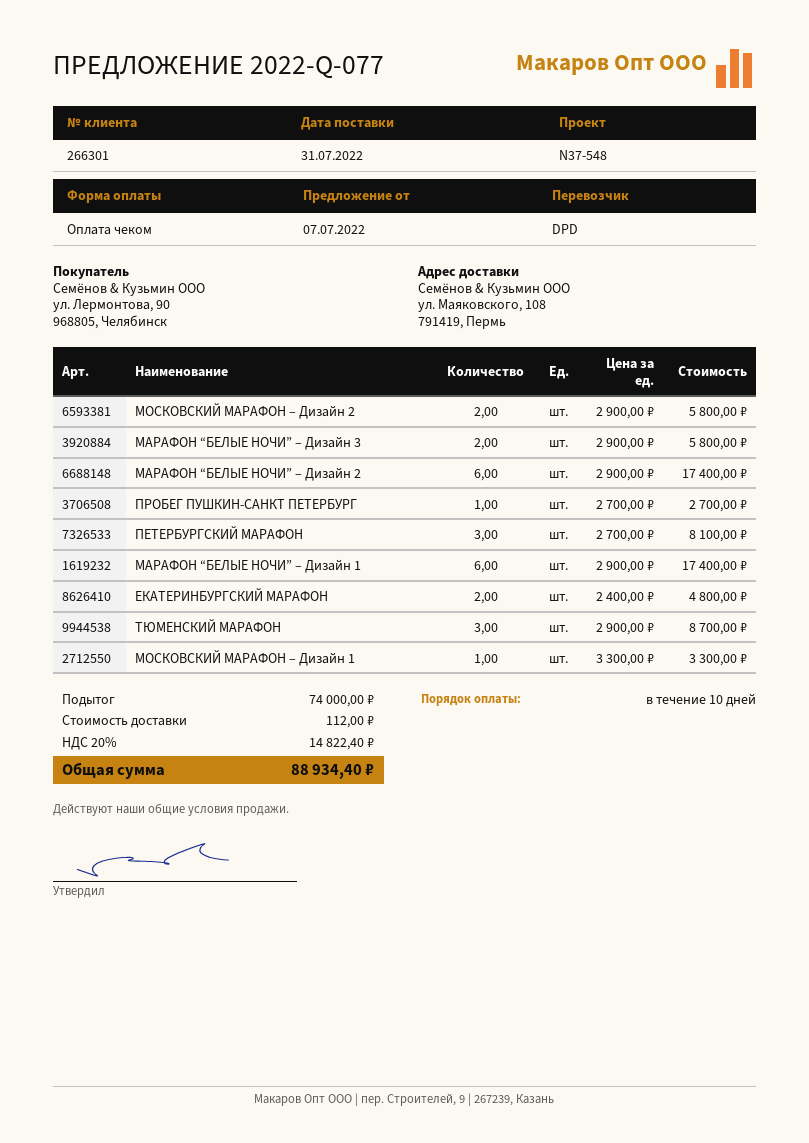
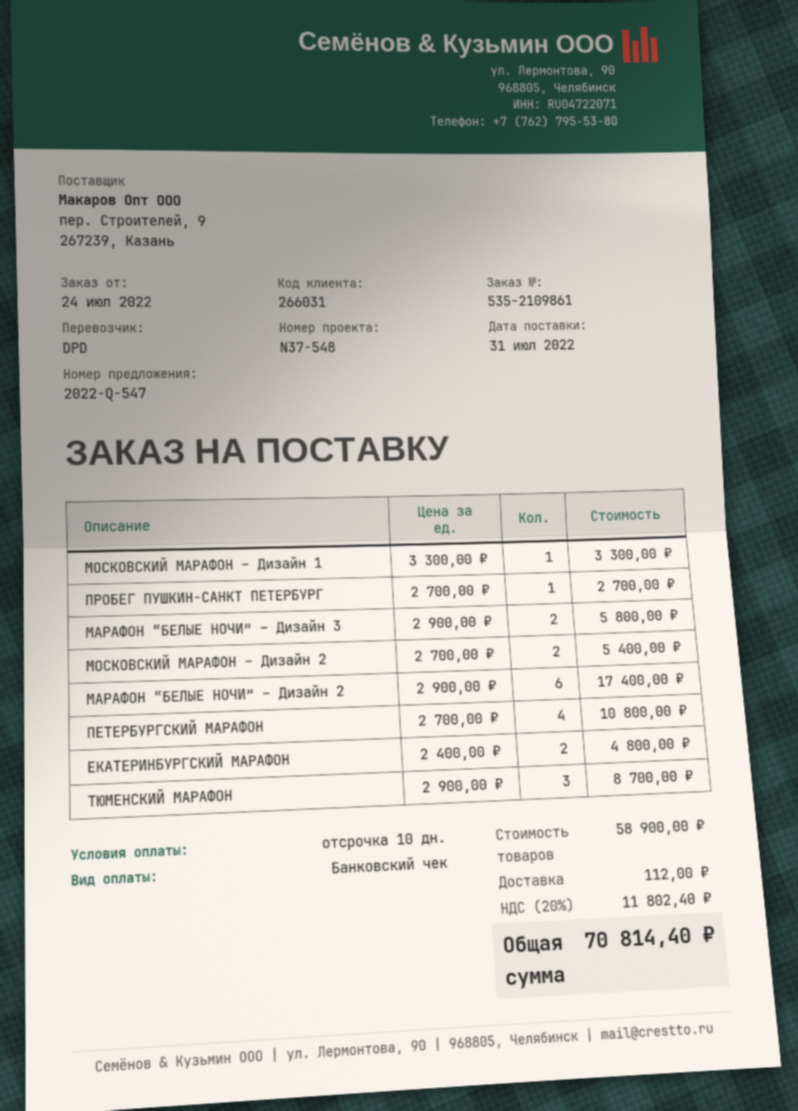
quote number: 2022-Q-077 -> 2022-Q-547
customer number: 266301 -> 266031
МОСКОВСКИЙ МАРАФОН – Дизайн 2: 2 x 2900.00 = 5800.00 -> 2 x 2700.00 = 5400.00
ПЕТЕРБУРГСКИЙ МАРАФОН: 3 x 2700.00 = 8100.00 -> 4 x 2700.00 = 10800.00
МАРАФОН “БЕЛЫЕ НОЧИ” – Дизайн 1: 6 x 2900.00 = 17400.00 -> none
subtotal: 74000.00 -> 58900.00
tax: 20% = 14822.40 -> 20% = 11802.40
total: 88934.40 -> 70814.40

